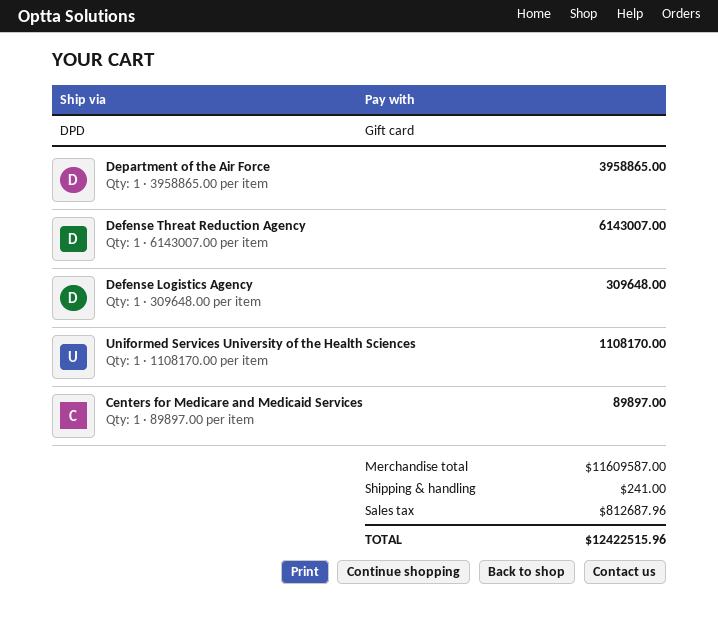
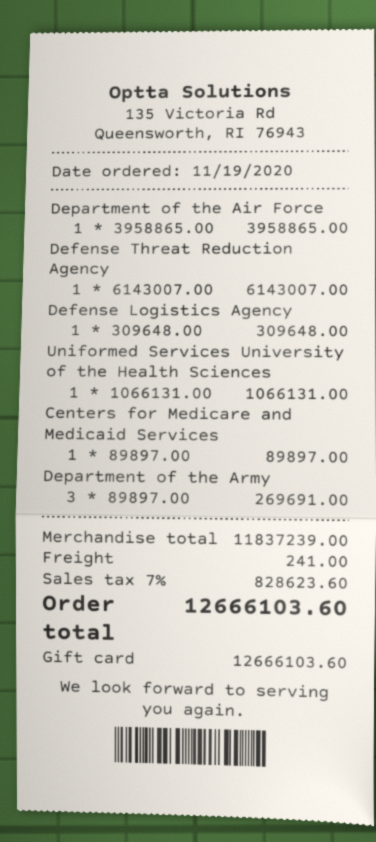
Uniformed Services University of the Health Sciences: 1 x 1108170.00 = 1108170.00 -> 1 x 1066131.00 = 1066131.00
Department of the Army: none -> 3 x 89897.00 = 269691.00
subtotal: 11609587.00 -> 11837239.00
tax: 812687.96 -> 828623.60
total: 12422515.96 -> 12666103.60

